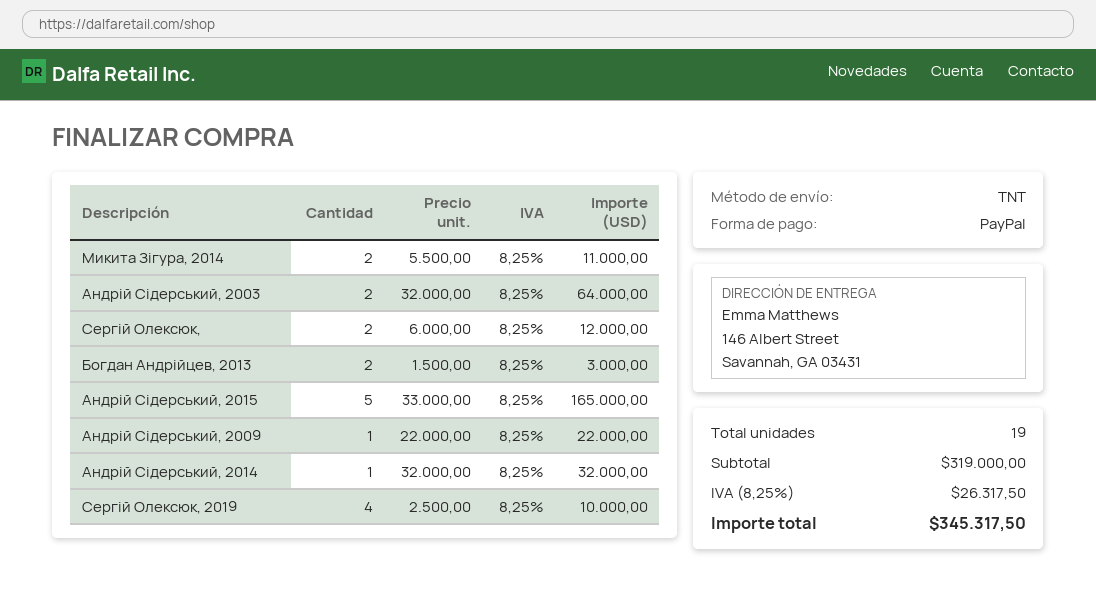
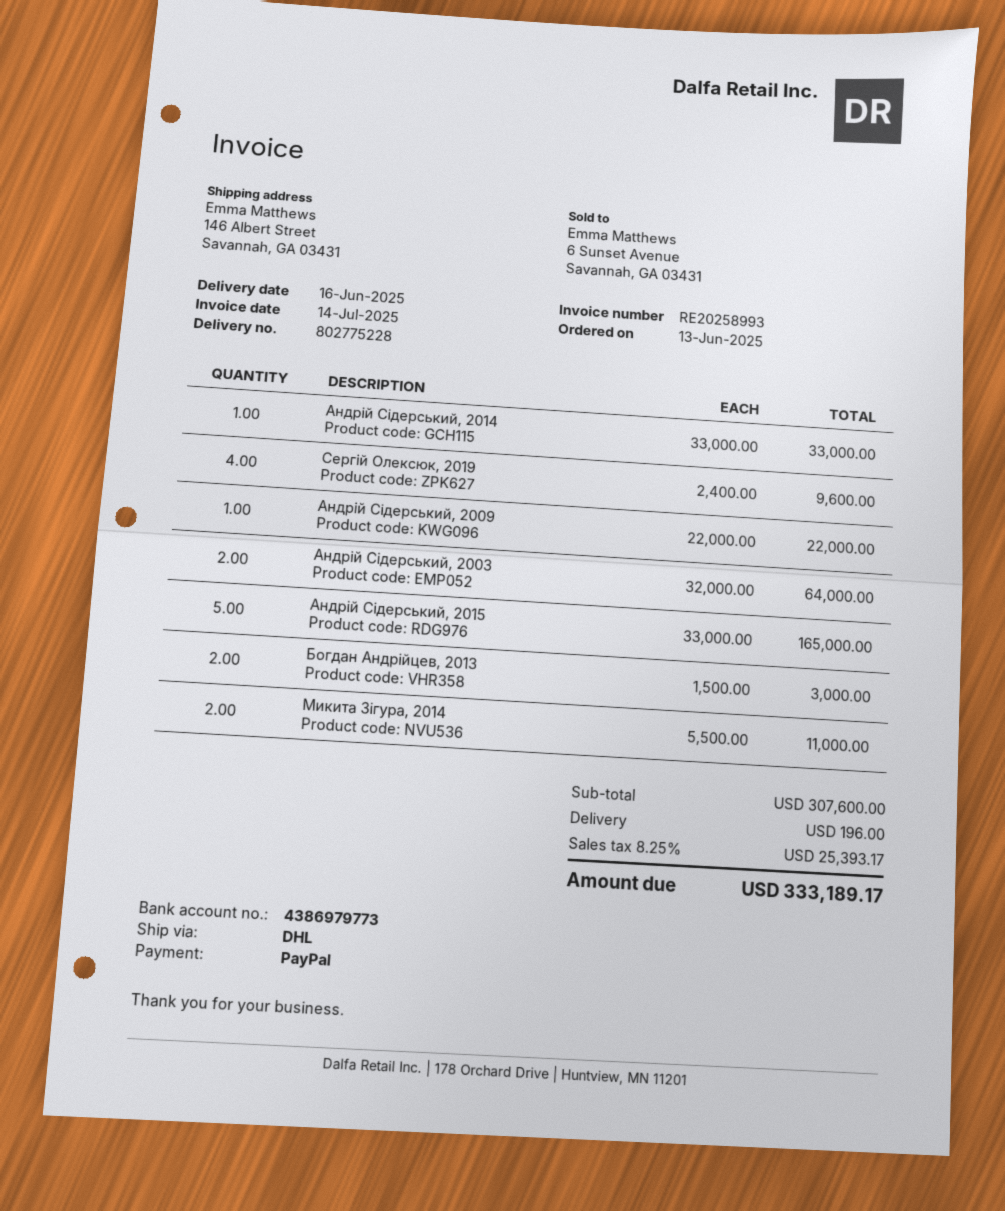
shipping method: TNT -> DHL
Сергій Олексюк,: 2 x 6000.00 = 12000.00 -> none
Андрій Сідерський, 2014: 1 x 32000.00 = 32000.00 -> 1 x 33000.00 = 33000.00
Сергій Олексюк, 2019: 4 x 2500.00 = 10000.00 -> 4 x 2400.00 = 9600.00
subtotal: 319000.00 -> 307600.00
shipping: none -> 196.00
tax: 8.25% = 26317.50 -> 8.25% = 25393.17
total: 345317.50 -> 333189.17

